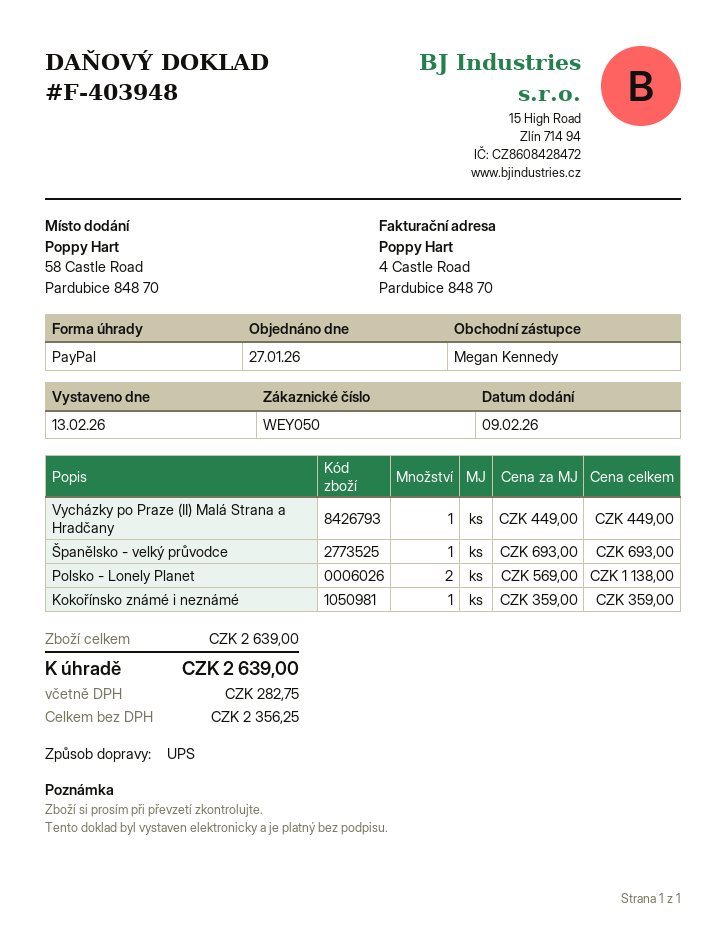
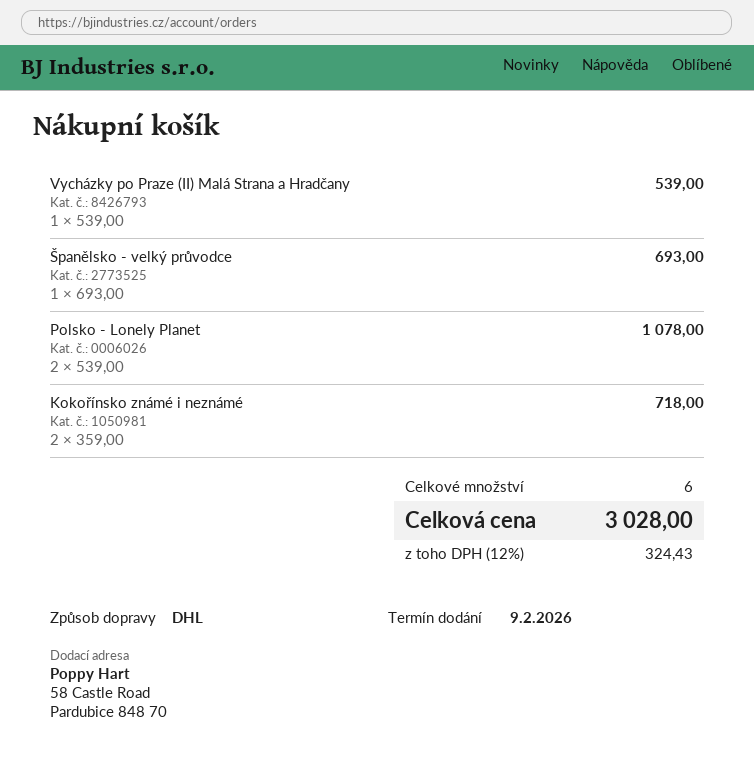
shipping method: UPS -> DHL
Vycházky po Praze (II) Malá Strana a Hradčany: 1 x 449.00 = 449.00 -> 1 x 539.00 = 539.00
Polsko - Lonely Planet: 2 x 569.00 = 1138.00 -> 2 x 539.00 = 1078.00
Kokořínsko známé i neznámé: 1 x 359.00 = 359.00 -> 2 x 359.00 = 718.00
tax: 282.75 -> 324.43
total: 2639.00 -> 3028.00

